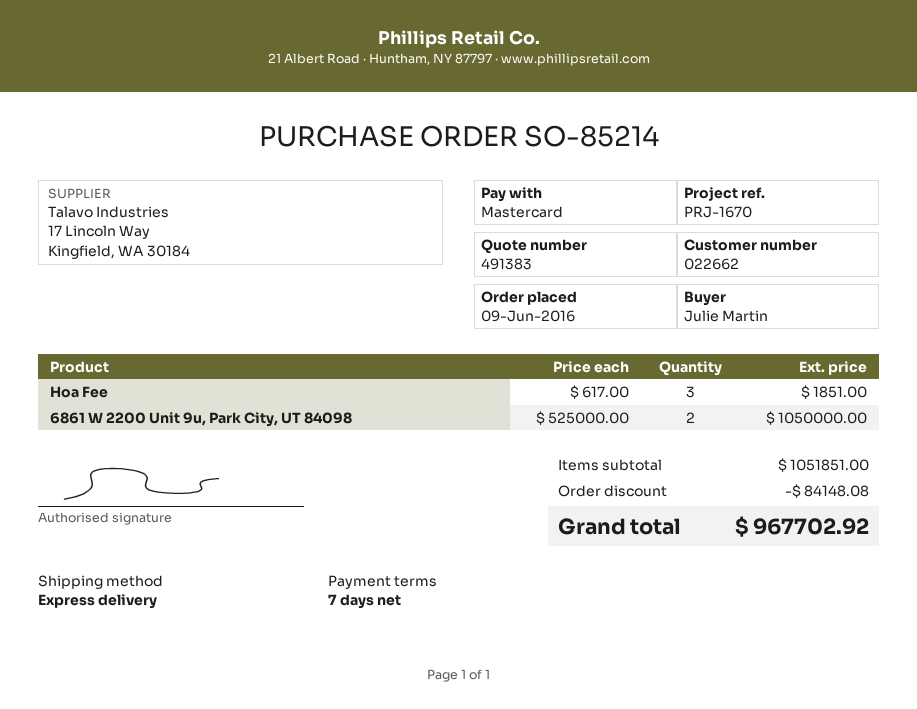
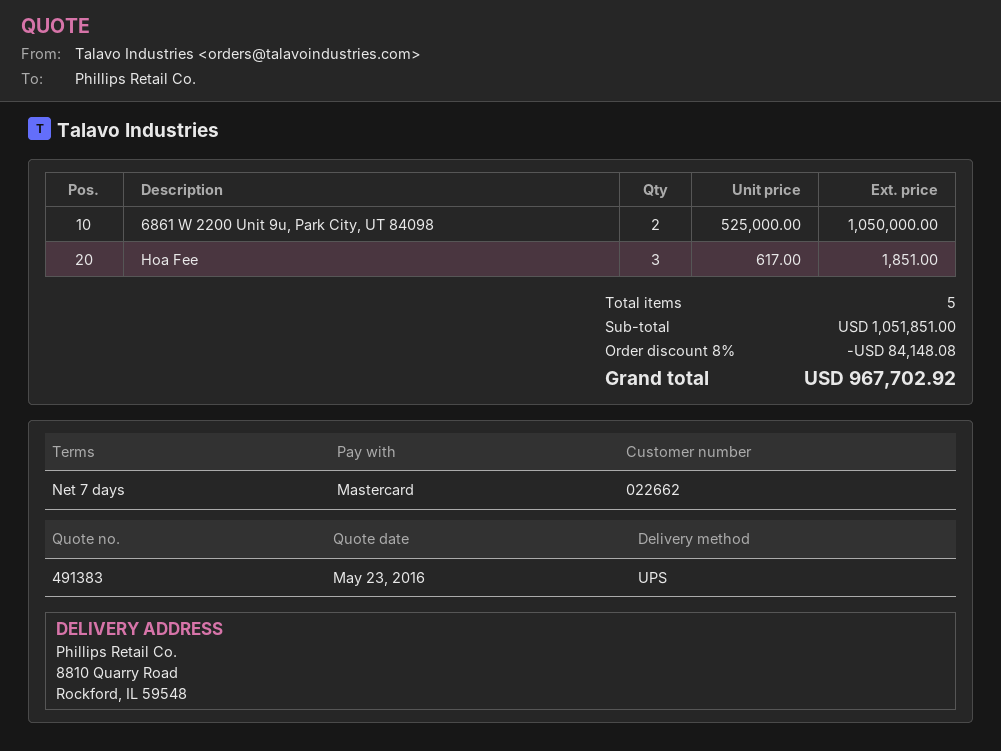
shipping method: express -> UPS

